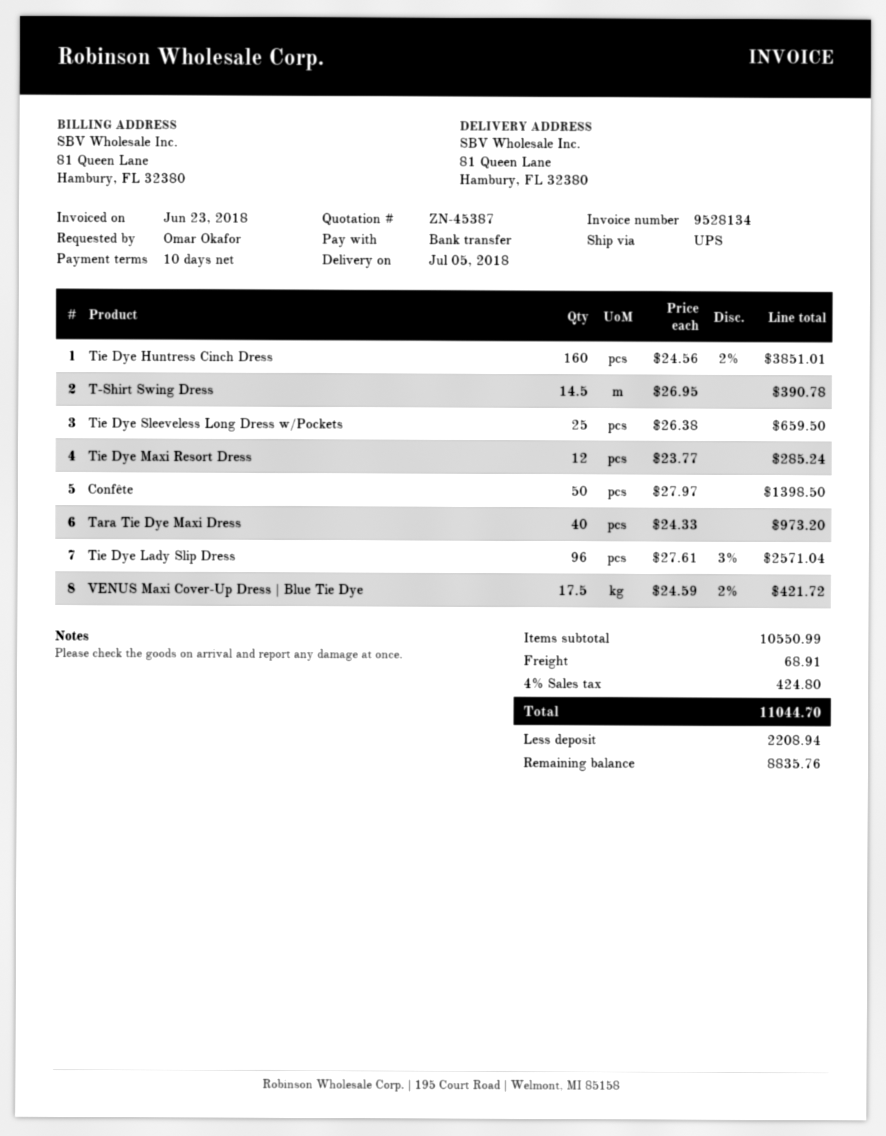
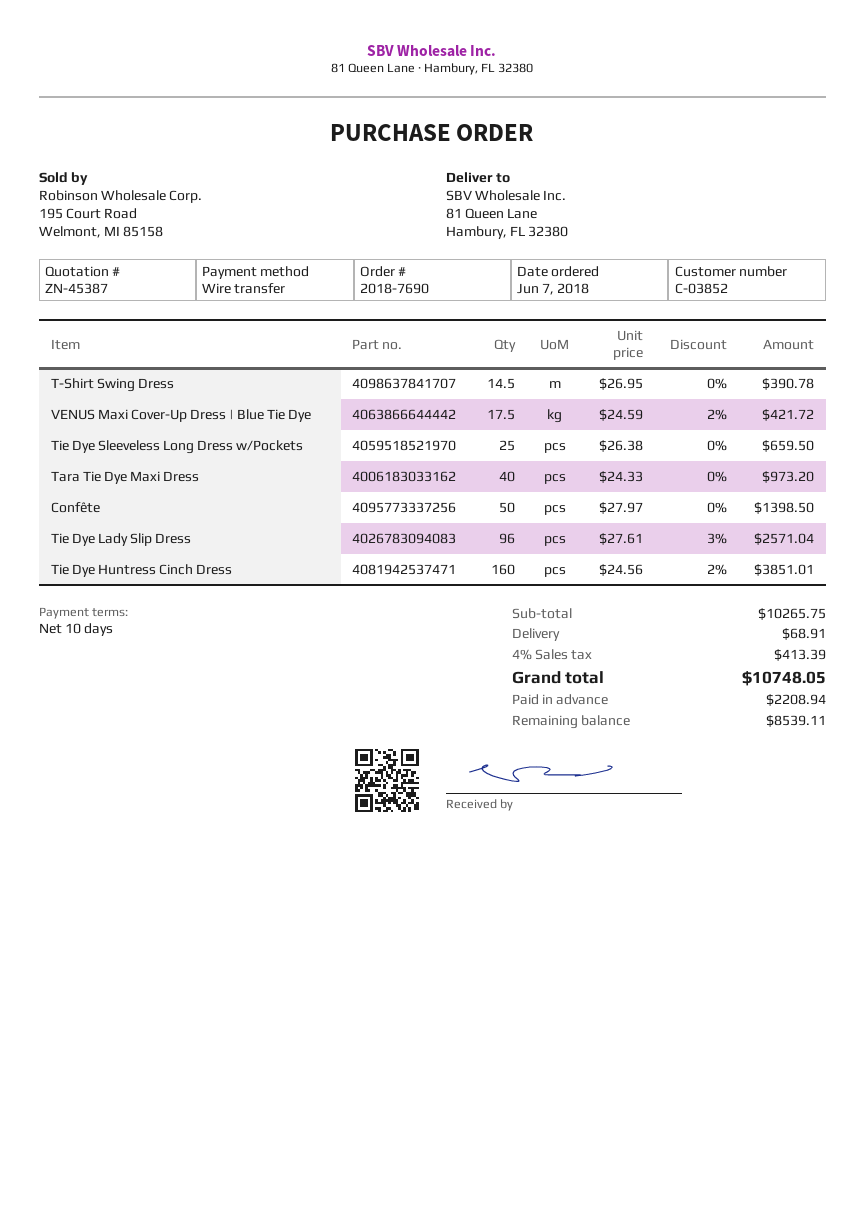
Tie Dye Maxi Resort Dress: 12 x 23.77 = 285.24 -> none
subtotal: 10550.99 -> 10265.75
tax: 4% = 424.80 -> 4% = 413.39
total: 11044.70 -> 10748.05
balance: 8835.76 -> 8539.11

